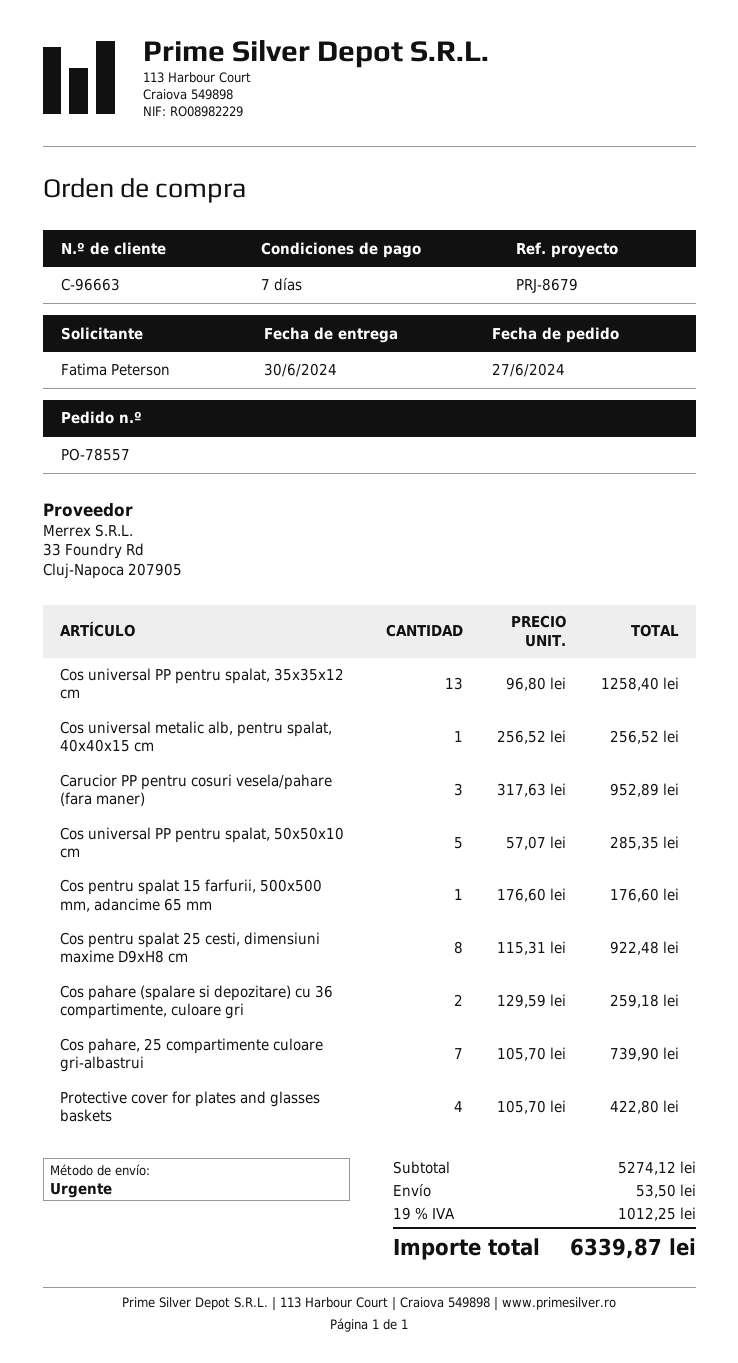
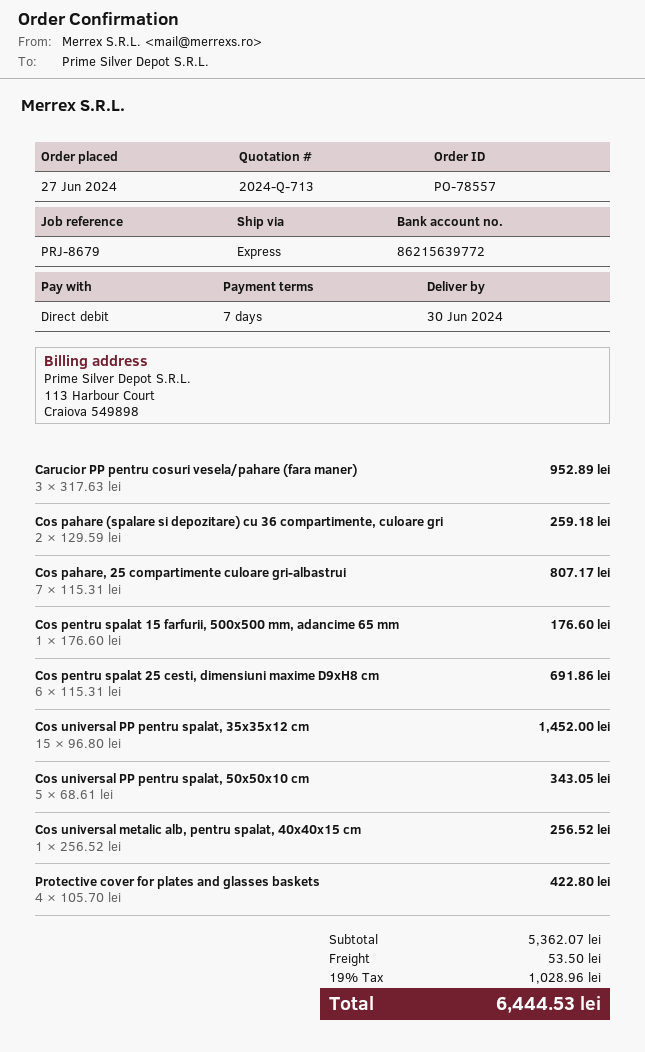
Cos universal PP pentru spalat, 35x35x12 cm: 13 x 96.80 = 1258.40 -> 15 x 96.80 = 1452.00
Cos universal PP pentru spalat, 50x50x10 cm: 5 x 57.07 = 285.35 -> 5 x 68.61 = 343.05
Cos pentru spalat 25 cesti, dimensiuni maxime D9xH8 cm: 8 x 115.31 = 922.48 -> 6 x 115.31 = 691.86
Cos pahare, 25 compartimente culoare gri-albastrui: 7 x 105.70 = 739.90 -> 7 x 115.31 = 807.17
subtotal: 5274.12 -> 5362.07
tax: 19% = 1012.25 -> 19% = 1028.96
total: 6339.87 -> 6444.53

